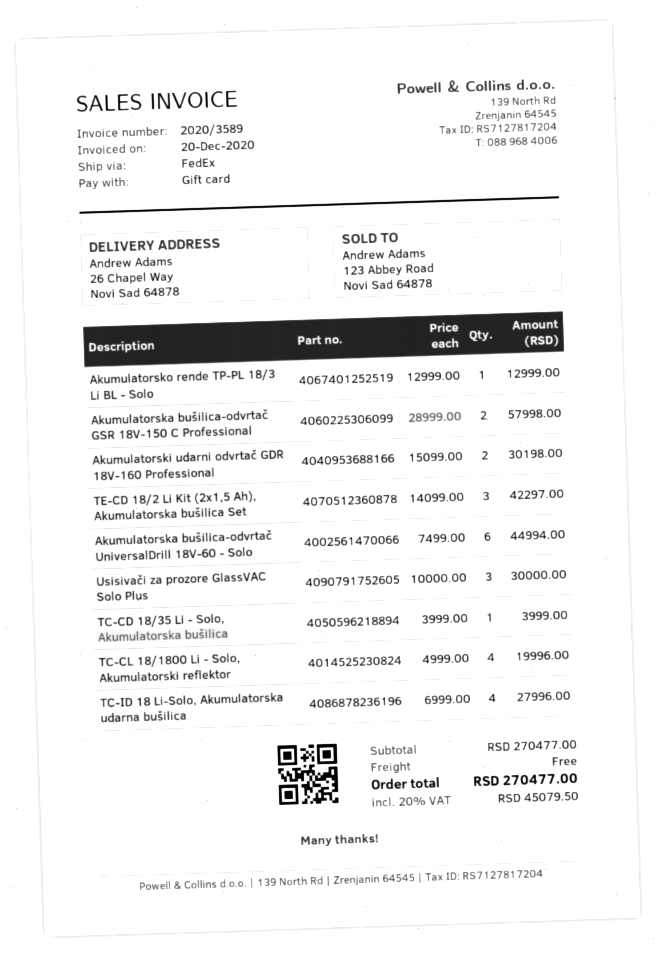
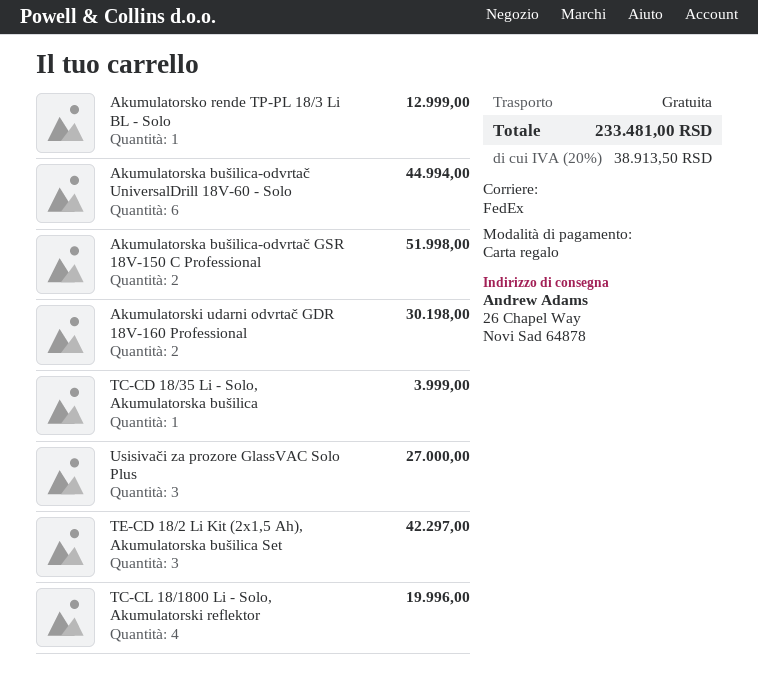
Akumulatorska bušilica-odvrtač GSR 18V-150 C Professional: 2 for 57998.00 -> 2 for 51998.00
Usisivači za prozore GlassVAC Solo Plus: 3 for 30000.00 -> 3 for 27000.00
TC-ID 18 Li-Solo, Akumulatorska udarna bušilica: 4 for 27996.00 -> none
tax: 20% = 45079.50 -> 20% = 38913.50
total: 270477.00 -> 233481.00

